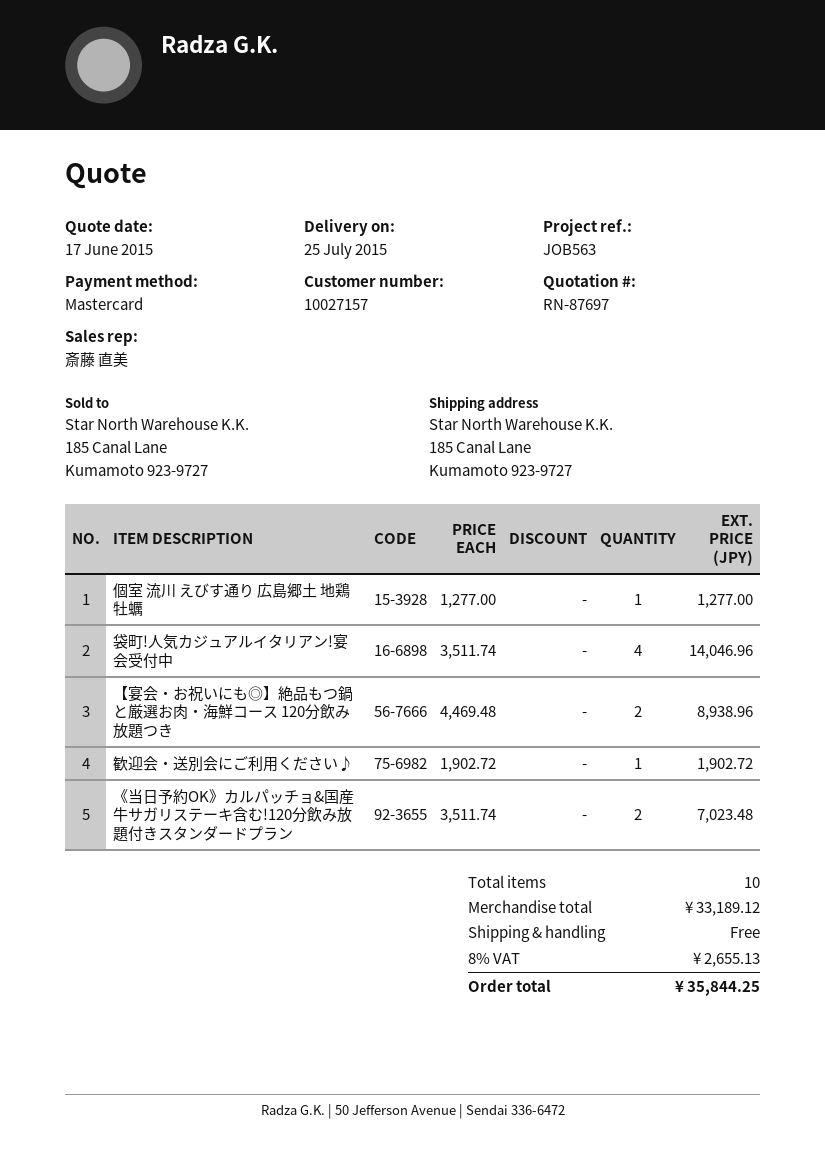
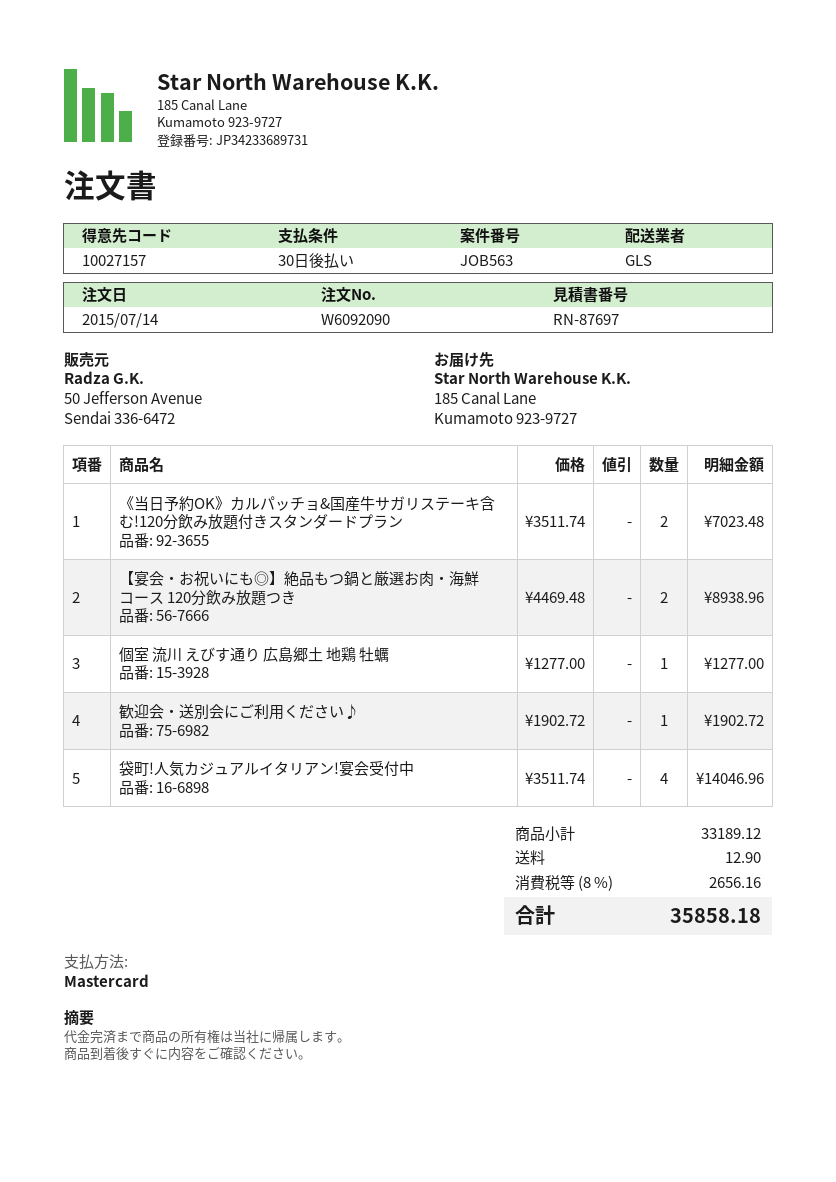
shipping: 0.00 -> 12.90
tax: 8% = 2655.13 -> 8% = 2656.16
total: 35844.25 -> 35858.18

